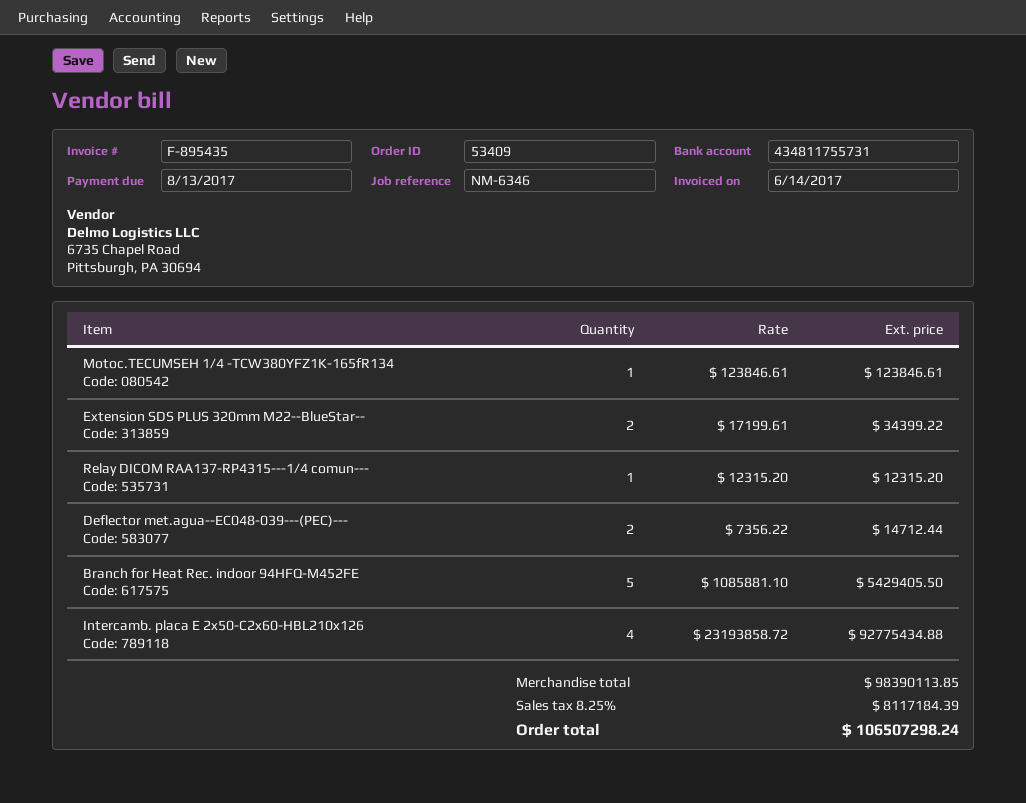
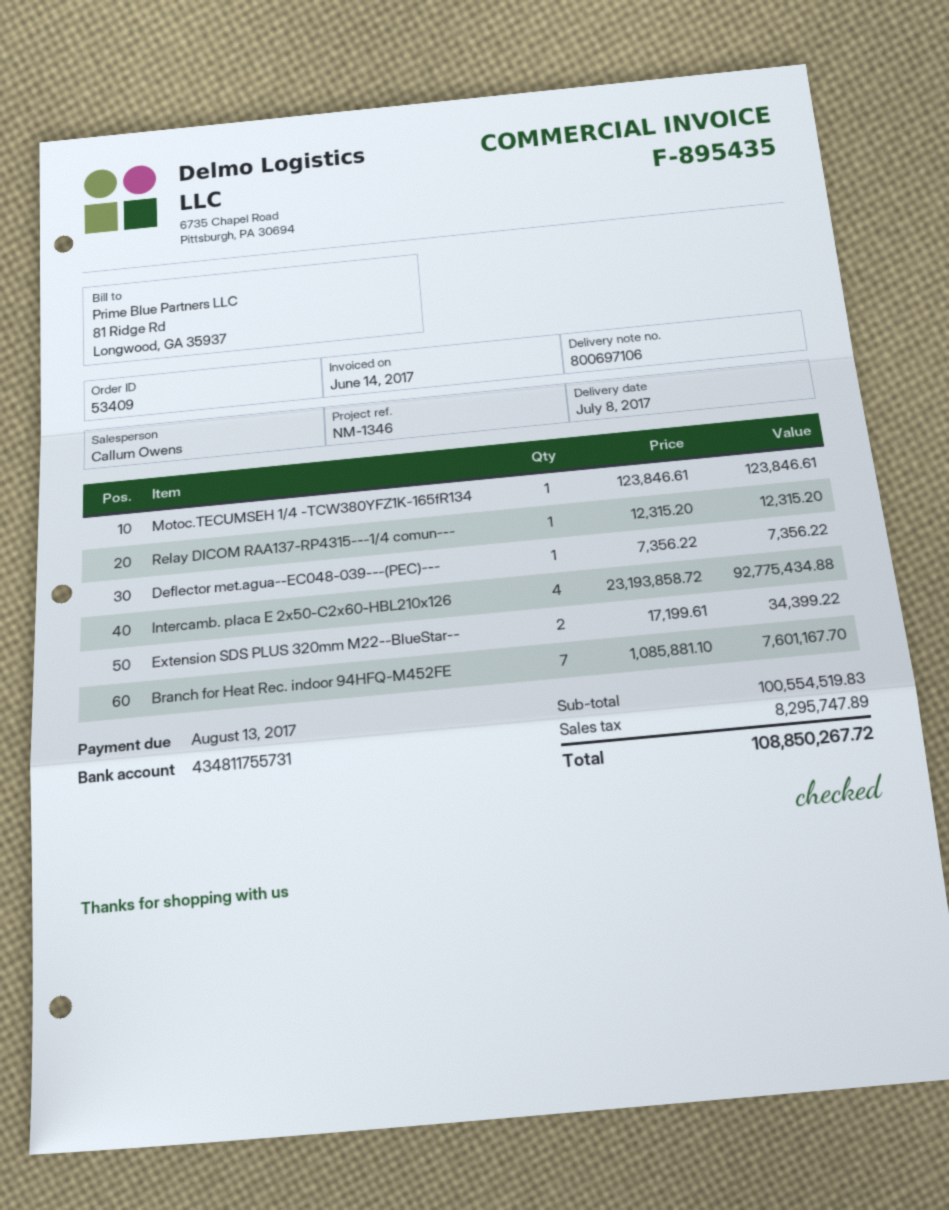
reference: NM-6346 -> NM-1346
Deflector met.agua--EC048-039---(PEC)---: 2 x 7356.22 = 14712.44 -> 1 x 7356.22 = 7356.22
Branch for Heat Rec. indoor 94HFQ-M452FE: 5 x 1085881.10 = 5429405.50 -> 7 x 1085881.10 = 7601167.70
subtotal: 98390113.85 -> 100554519.83
tax: 8117184.39 -> 8295747.89
total: 106507298.24 -> 108850267.72

